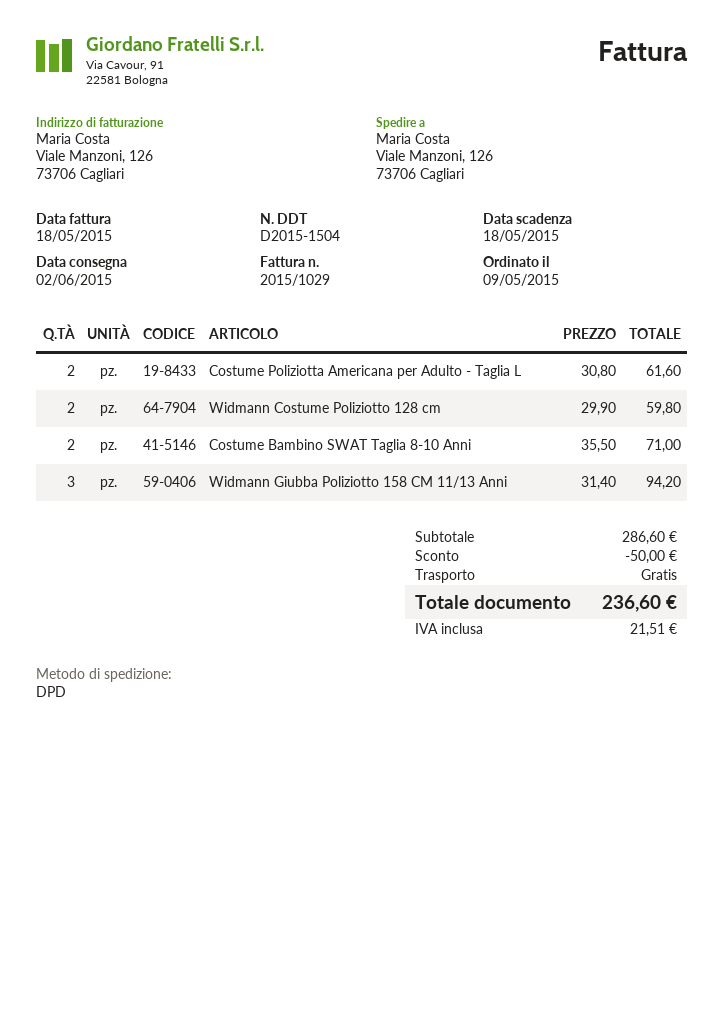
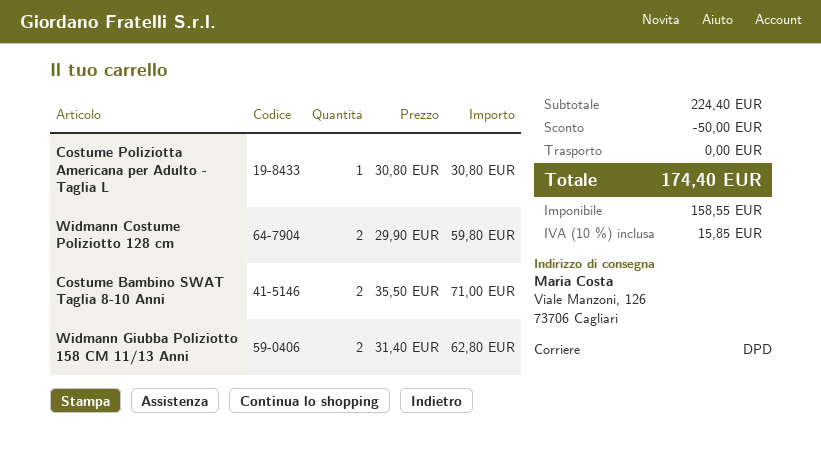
Costume Poliziotta Americana per Adulto - Taglia L: 2 x 30.80 = 61.60 -> 1 x 30.80 = 30.80
Widmann Giubba Poliziotto 158 CM 11/13 Anni: 3 x 31.40 = 94.20 -> 2 x 31.40 = 62.80
subtotal: 286.60 -> 224.40
tax: 21.51 -> 15.85
total: 236.60 -> 174.40

